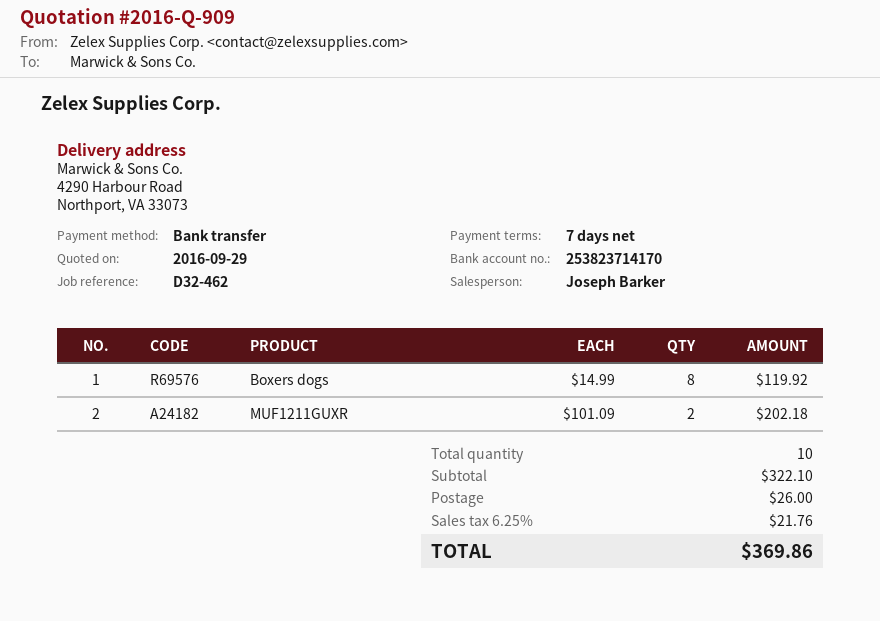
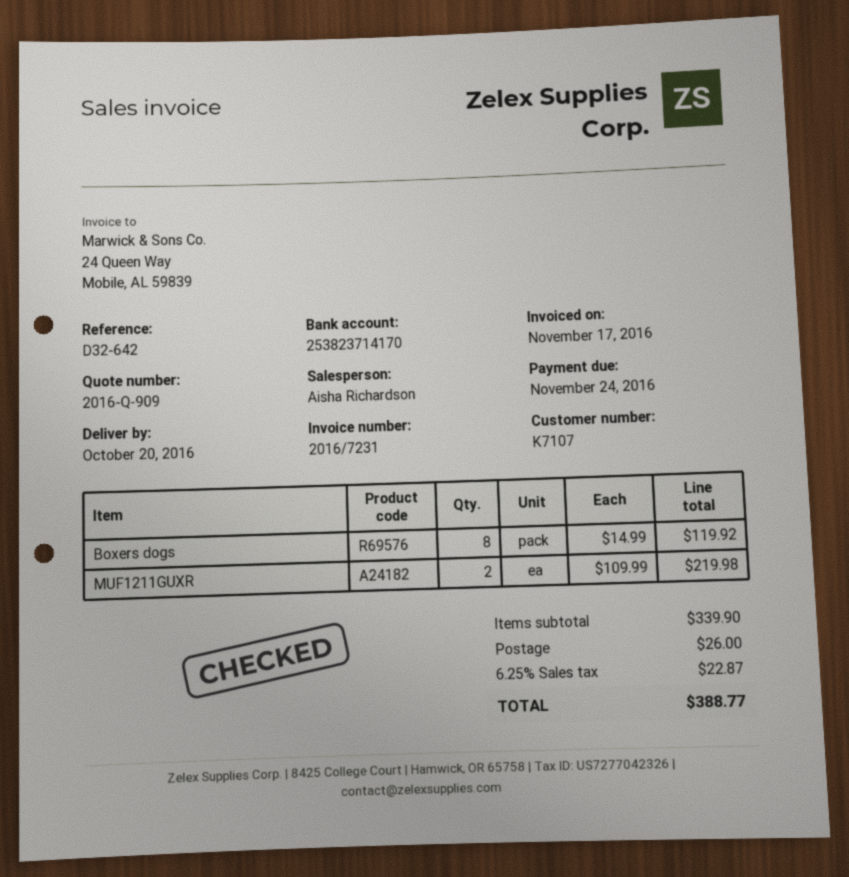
reference: D32-462 -> D32-642
sales rep: Joseph Barker -> Aisha Richardson
MUF1211GUXR: 2 x 101.09 = 202.18 -> 2 x 109.99 = 219.98
subtotal: 322.10 -> 339.90
tax: 6.25% = 21.76 -> 6.25% = 22.87
total: 369.86 -> 388.77

